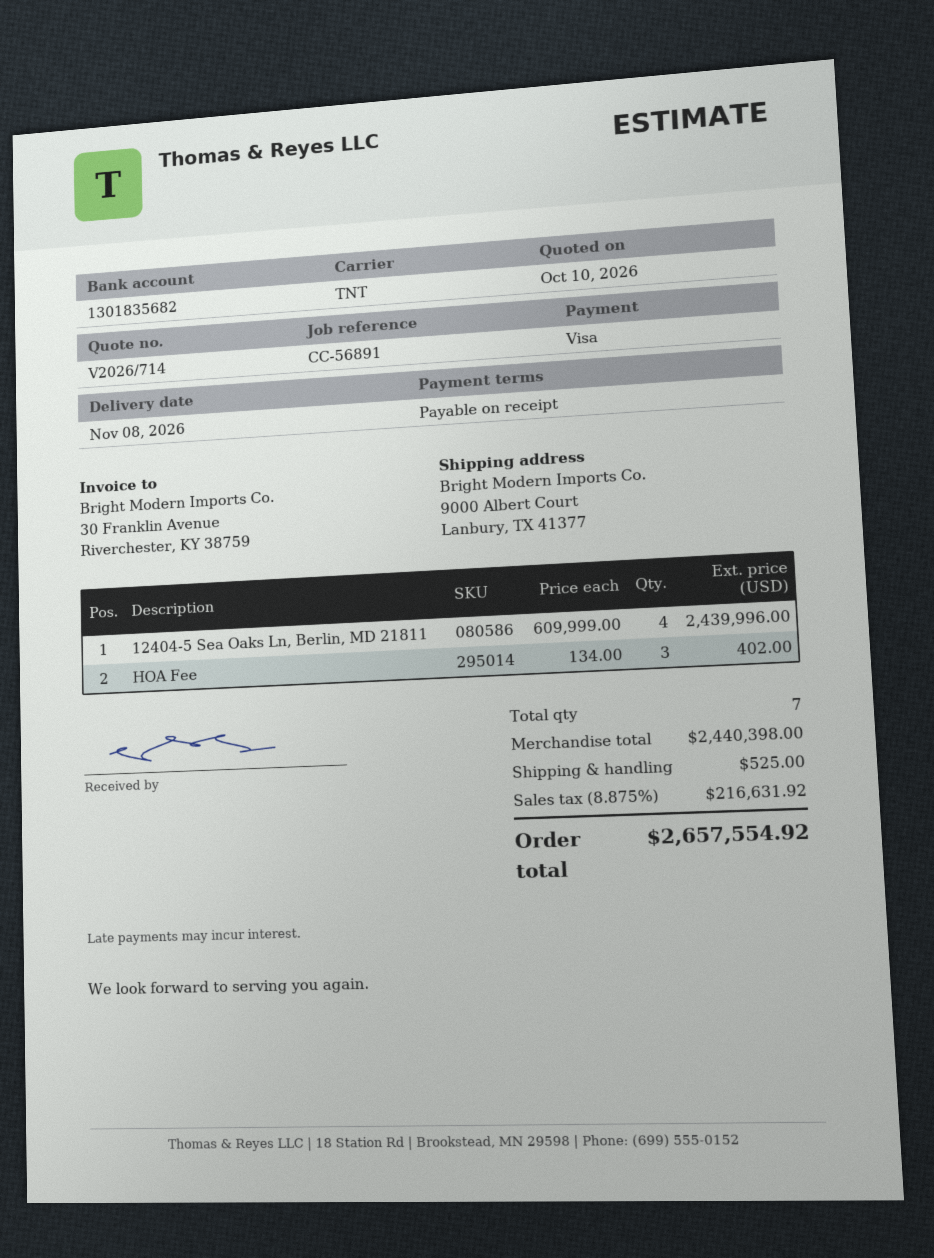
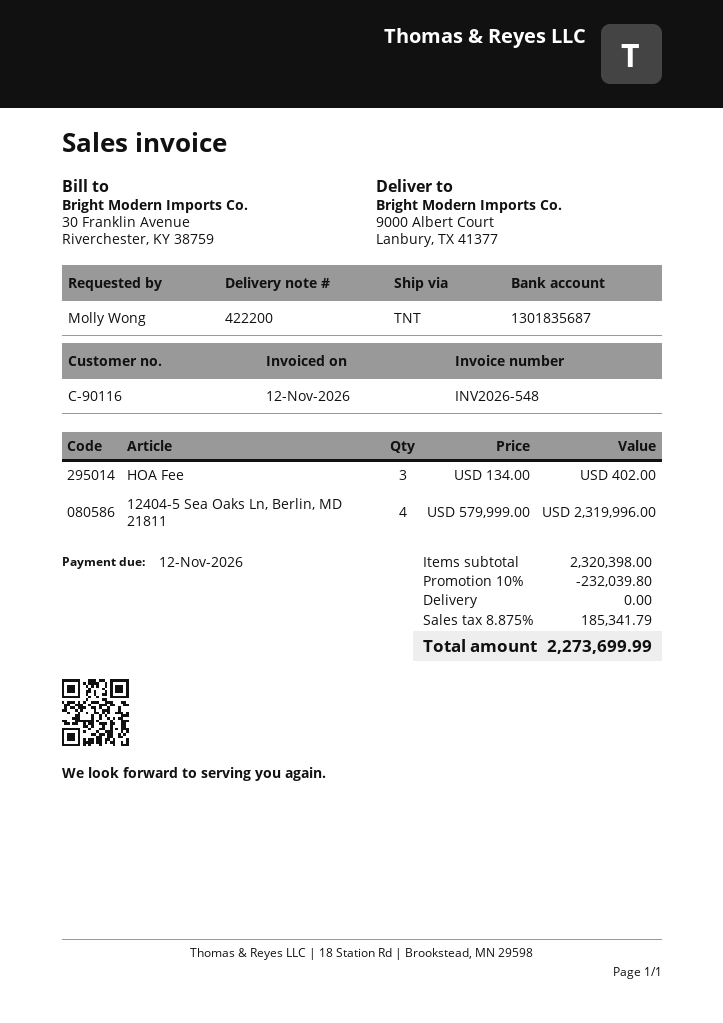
bank account: 1301835682 -> 1301835687
12404-5 Sea Oaks Ln, Berlin, MD 21811: 4 x 609999.00 = 2439996.00 -> 4 x 579999.00 = 2319996.00
subtotal: 2440398.00 -> 2320398.00
discount: none -> 10% = 232039.80
shipping: 525.00 -> 0.00
tax: 8.875% = 216631.92 -> 8.875% = 185341.79
total: 2657554.92 -> 2273699.99

